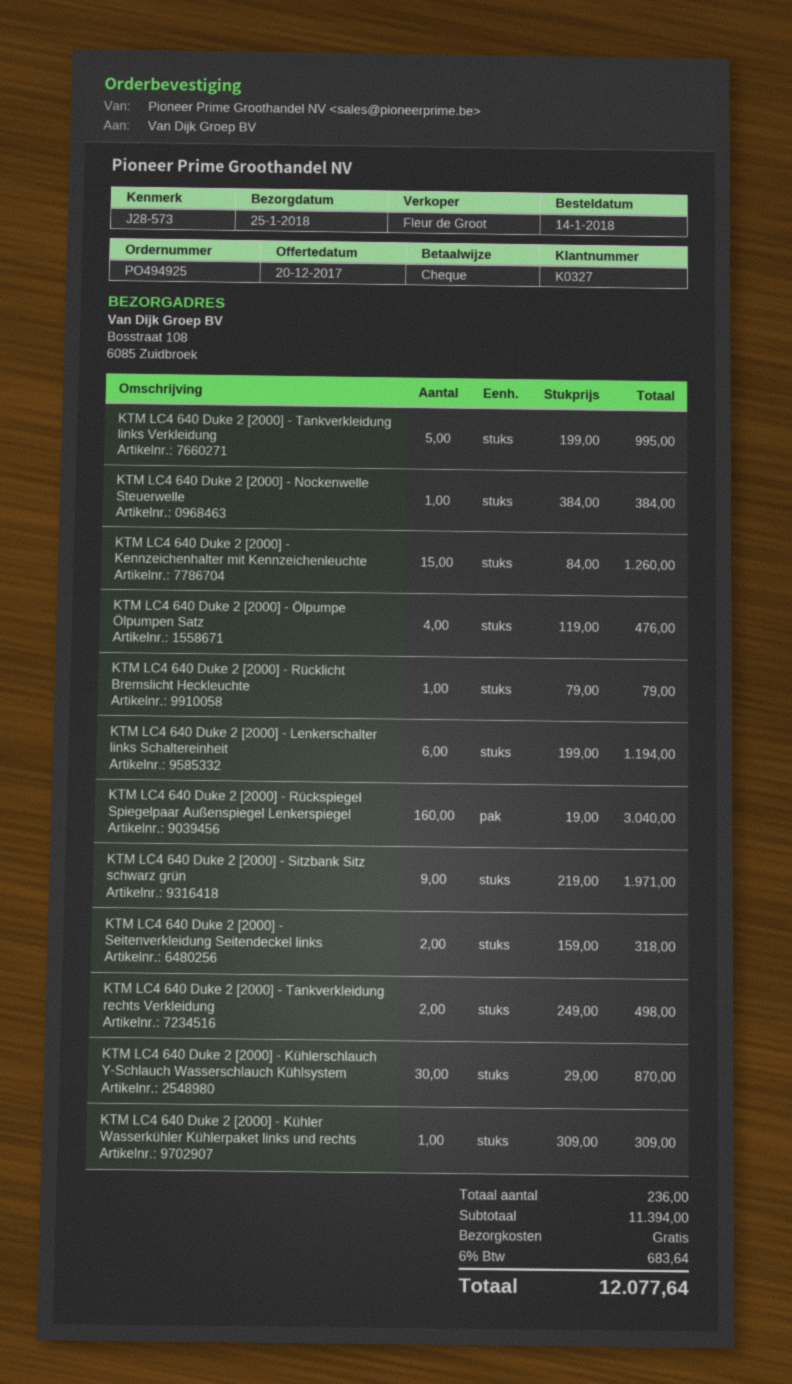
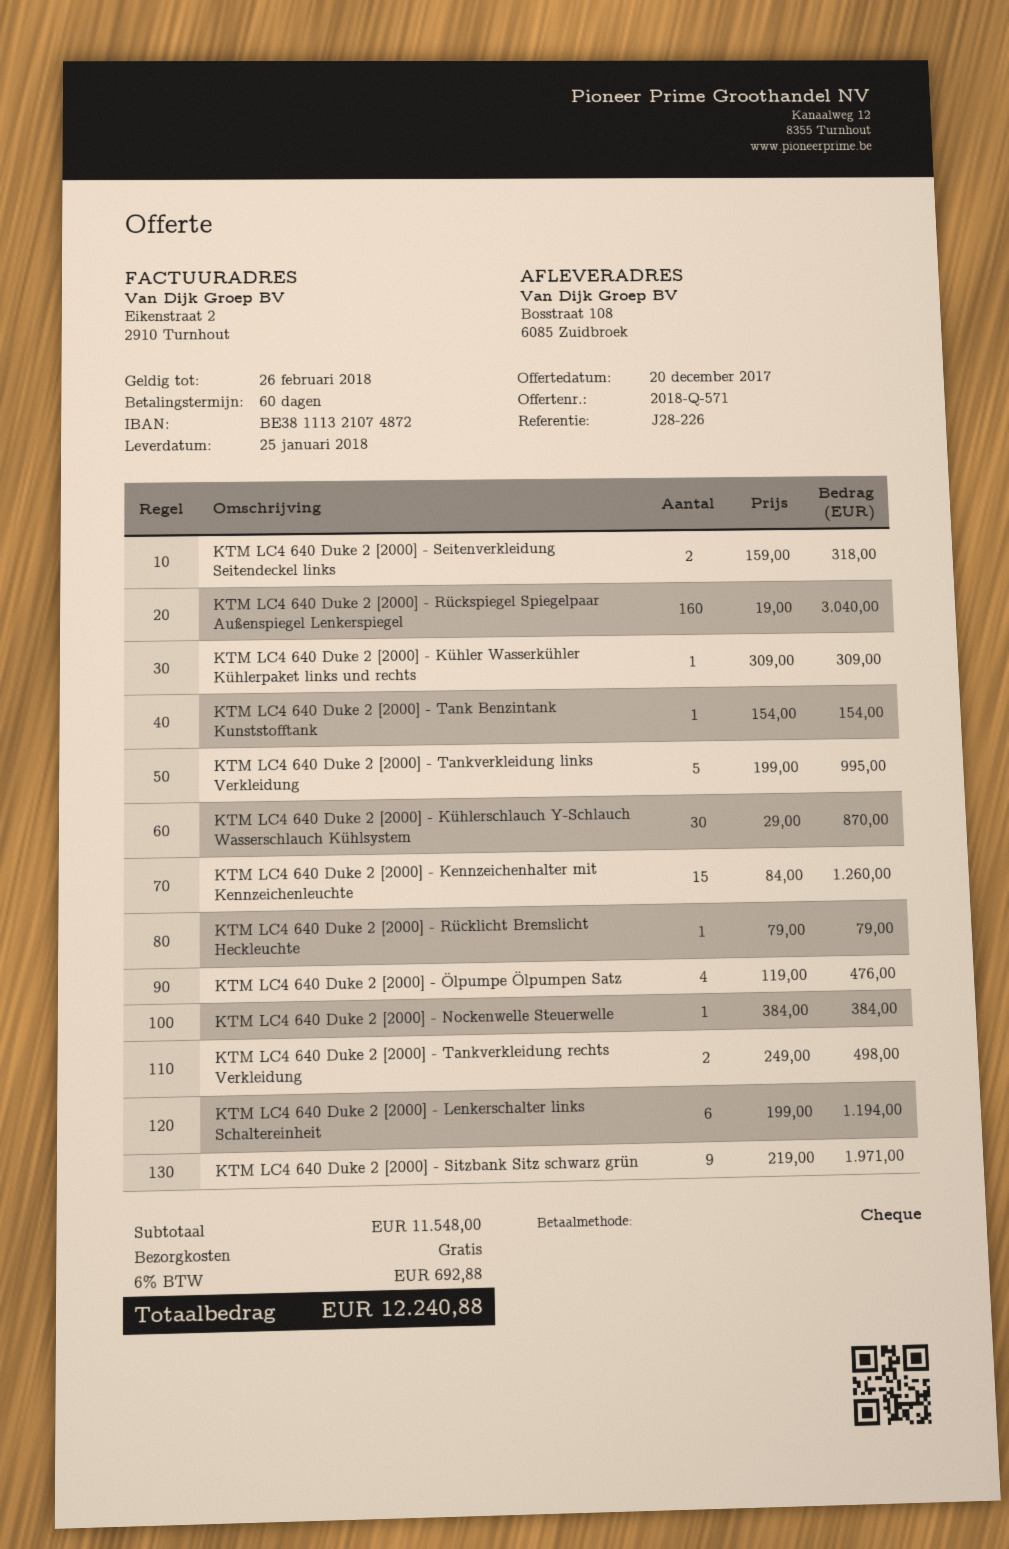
reference: J28-573 -> J28-226
KTM LC4 640 Duke 2 [2000] - Tank Benzintank Kunststofftank: none -> 1 x 154.00 = 154.00
subtotal: 11394.00 -> 11548.00
tax: 6% = 683.64 -> 6% = 692.88
total: 12077.64 -> 12240.88

